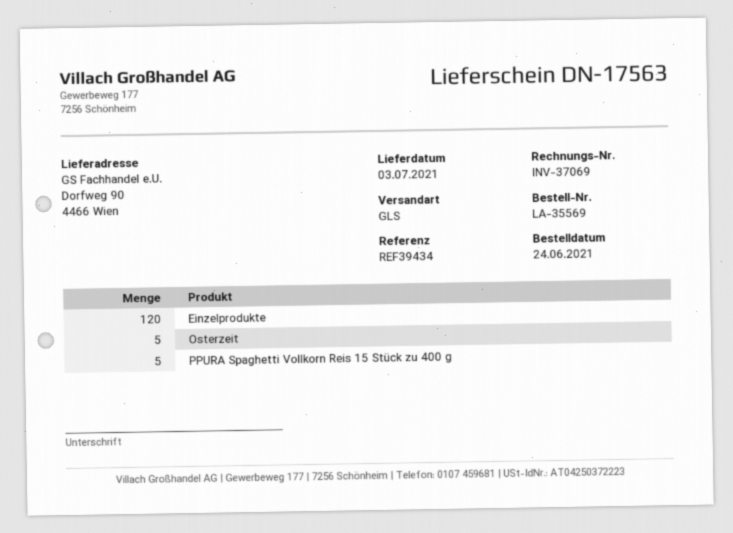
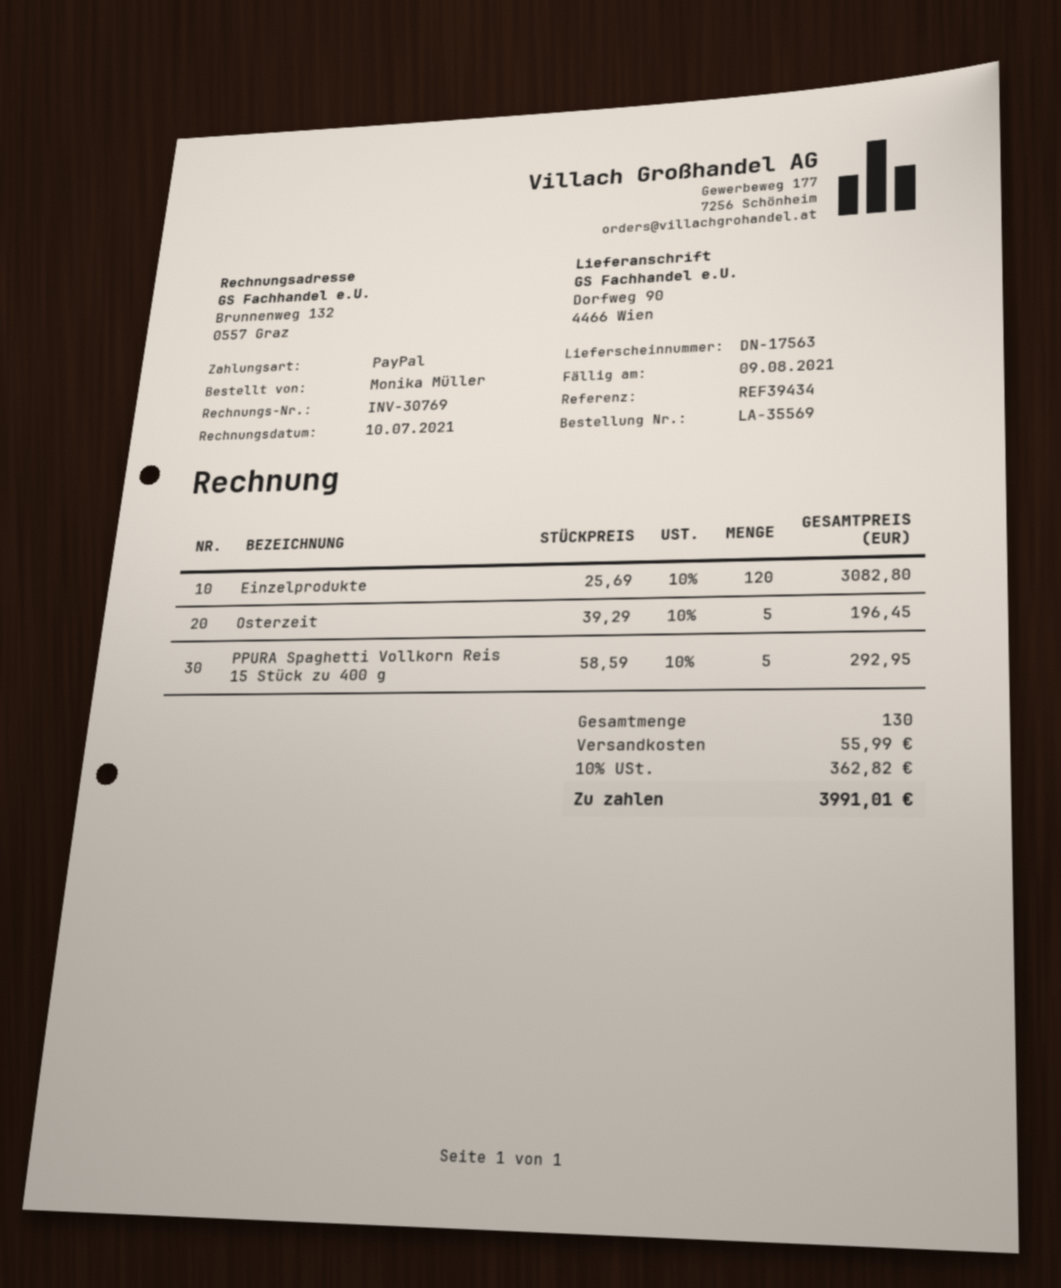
invoice number: INV-37069 -> INV-30769

